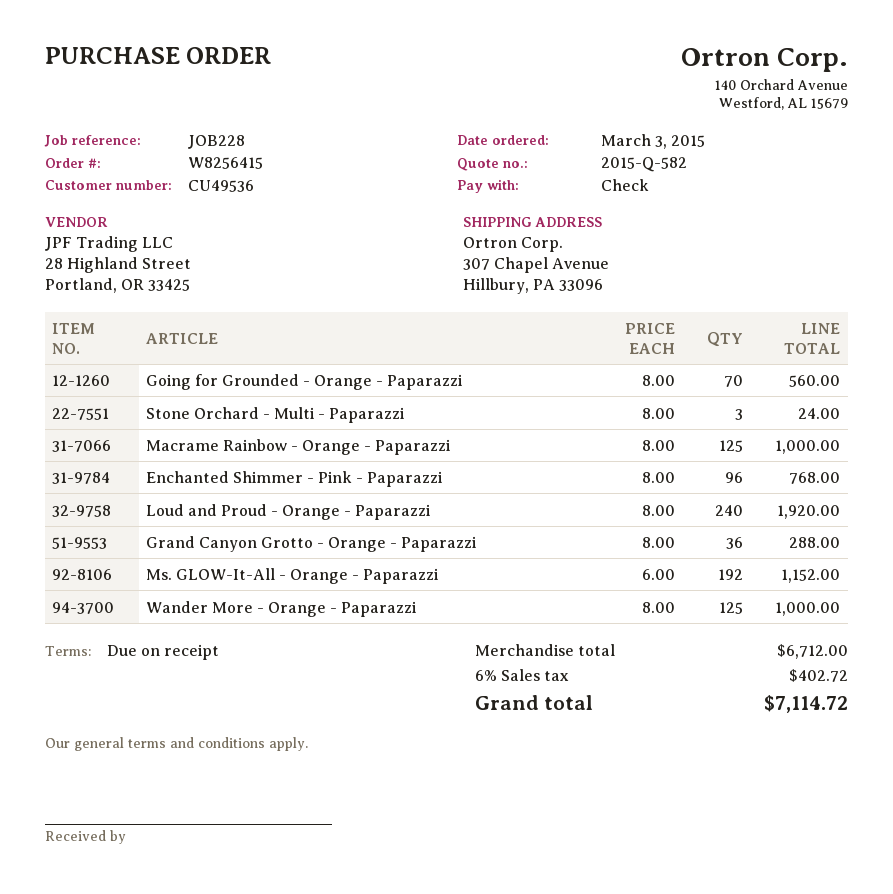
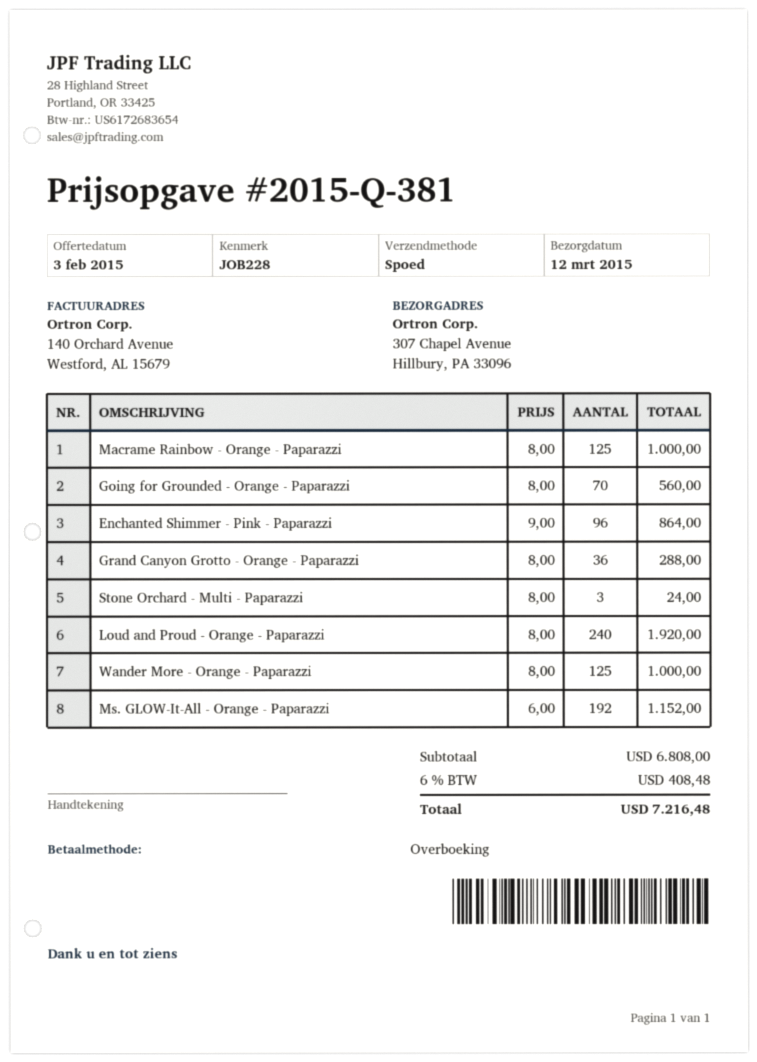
quote number: 2015-Q-582 -> 2015-Q-381
payment method: cheque -> bank transfer
Enchanted Shimmer - Pink - Paparazzi: 96 x 8.00 = 768.00 -> 96 x 9.00 = 864.00
subtotal: 6712.00 -> 6808.00
tax: 6% = 402.72 -> 6% = 408.48
total: 7114.72 -> 7216.48

